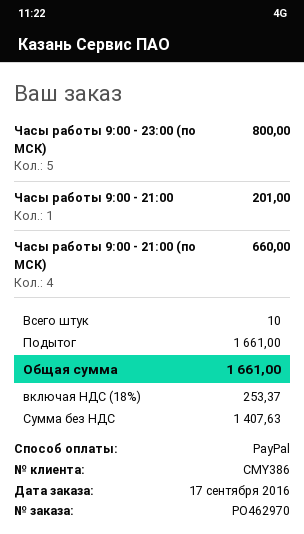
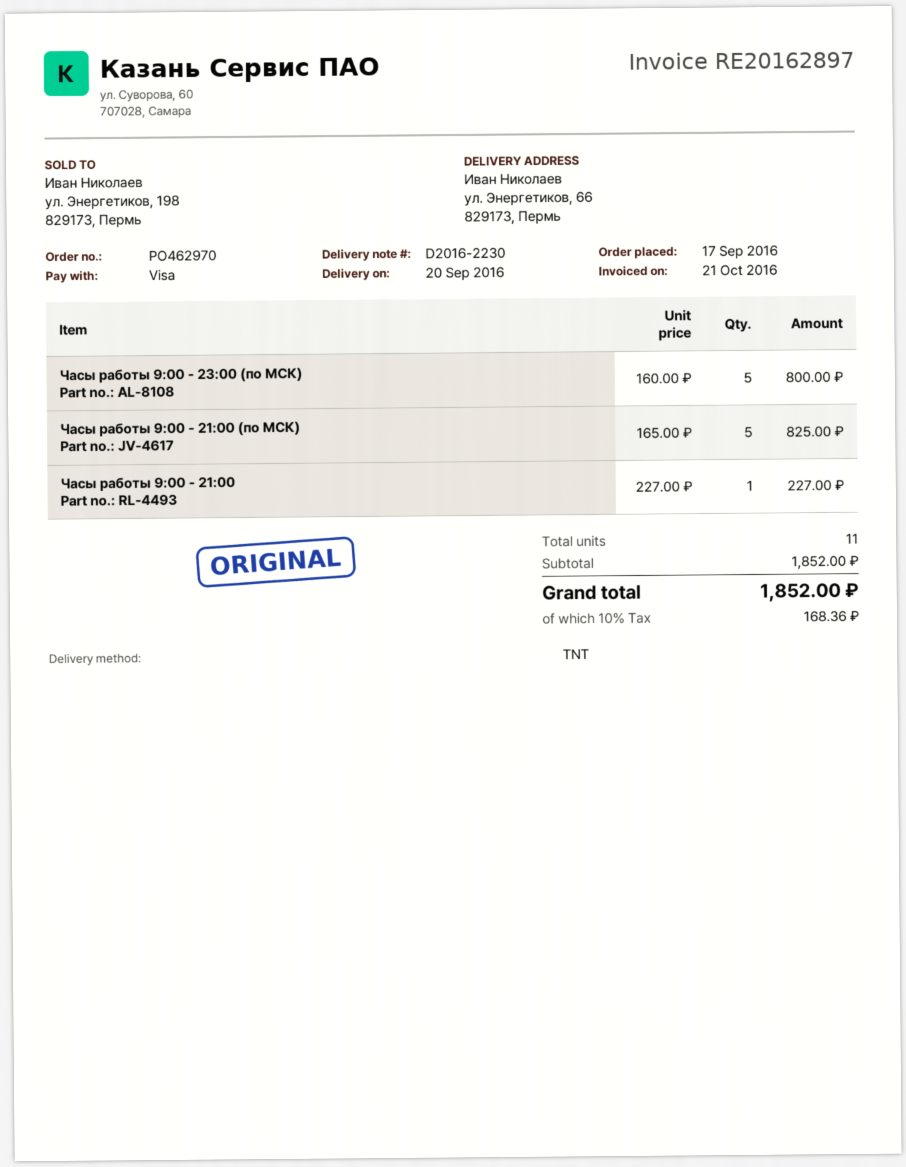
payment method: PayPal -> Visa
Часы работы 9:00 - 21:00: 1 for 201.00 -> 1 for 227.00
Часы работы 9:00 - 21:00 (по МСК): 4 for 660.00 -> 5 for 825.00
total quantity: 10 -> 11
subtotal: 1661.00 -> 1852.00
tax: 18% = 253.37 -> 10% = 168.36
total: 1661.00 -> 1852.00

